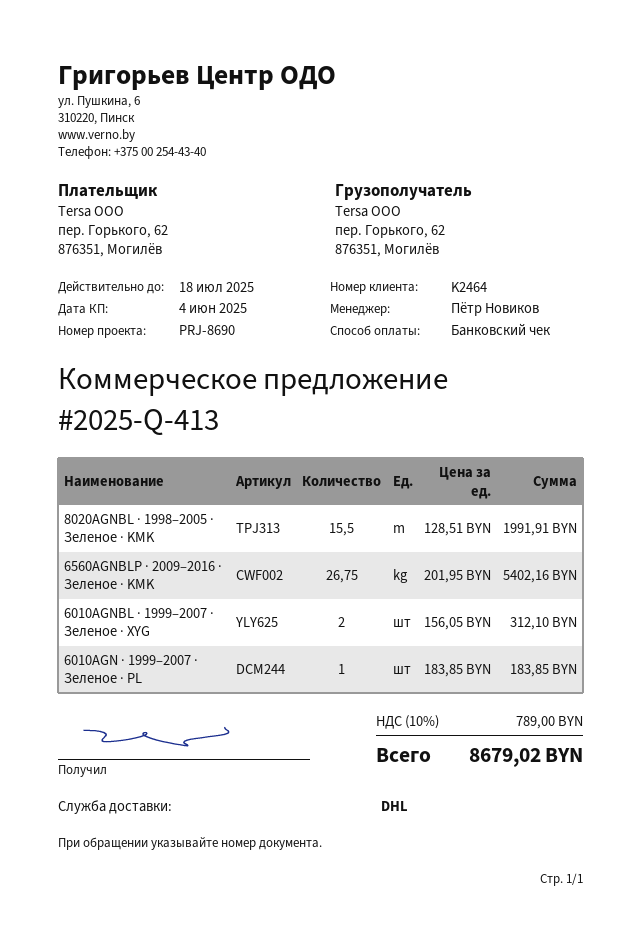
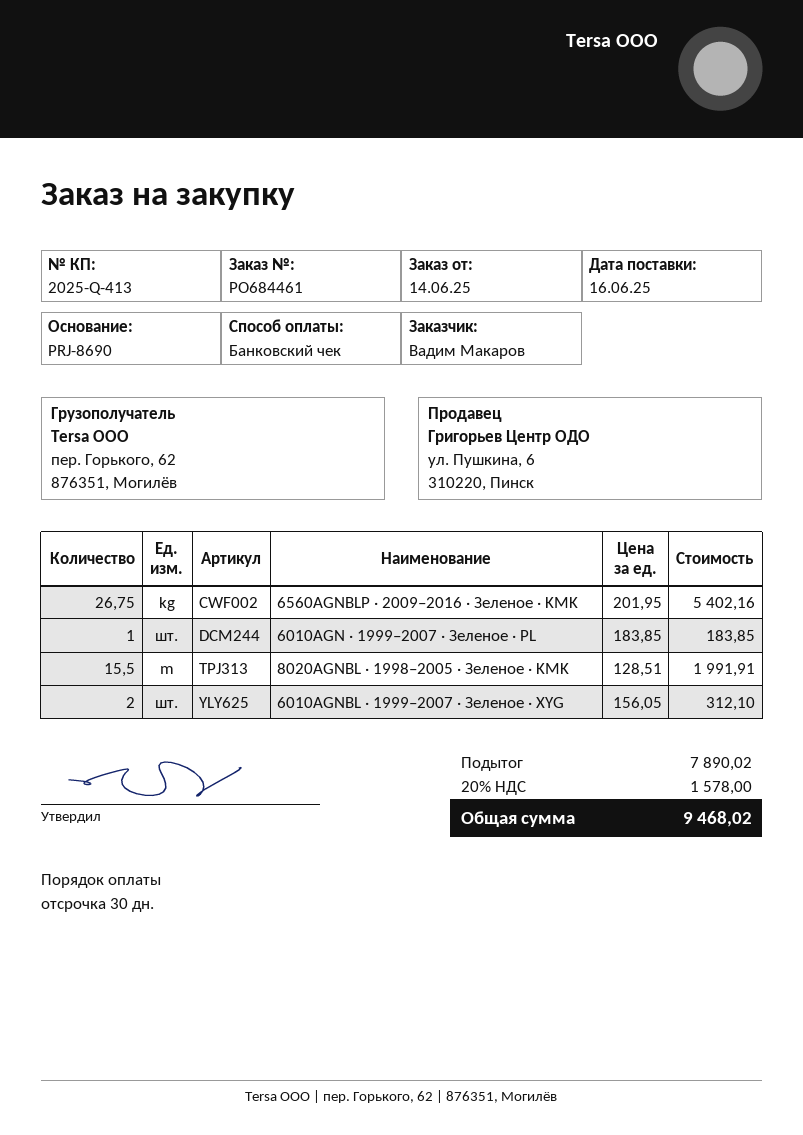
tax: 10% = 789.00 -> 20% = 1578.00
total: 8679.02 -> 9468.02

